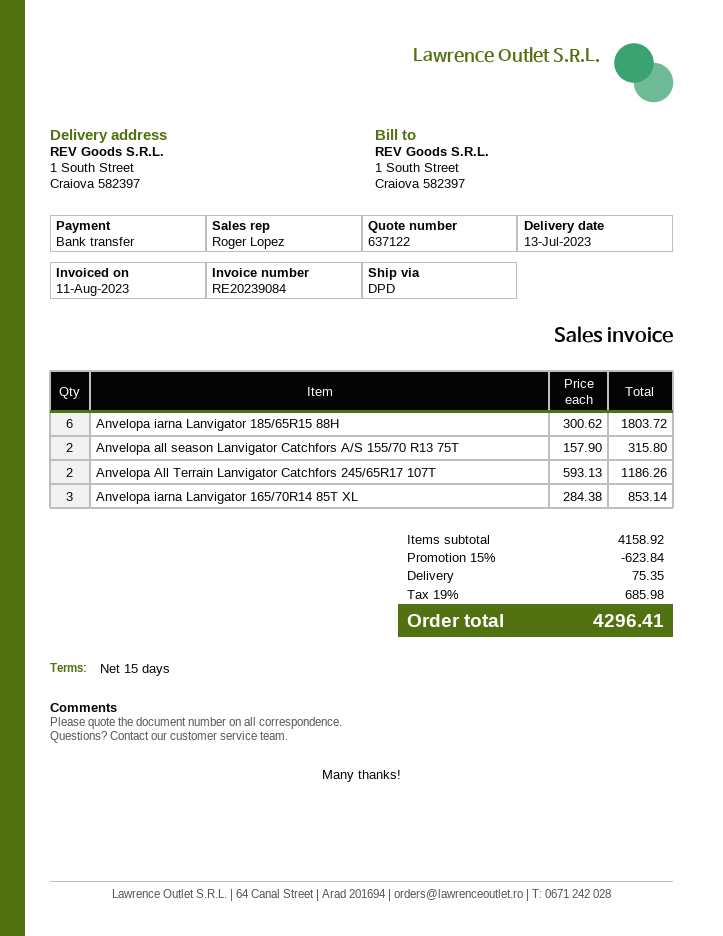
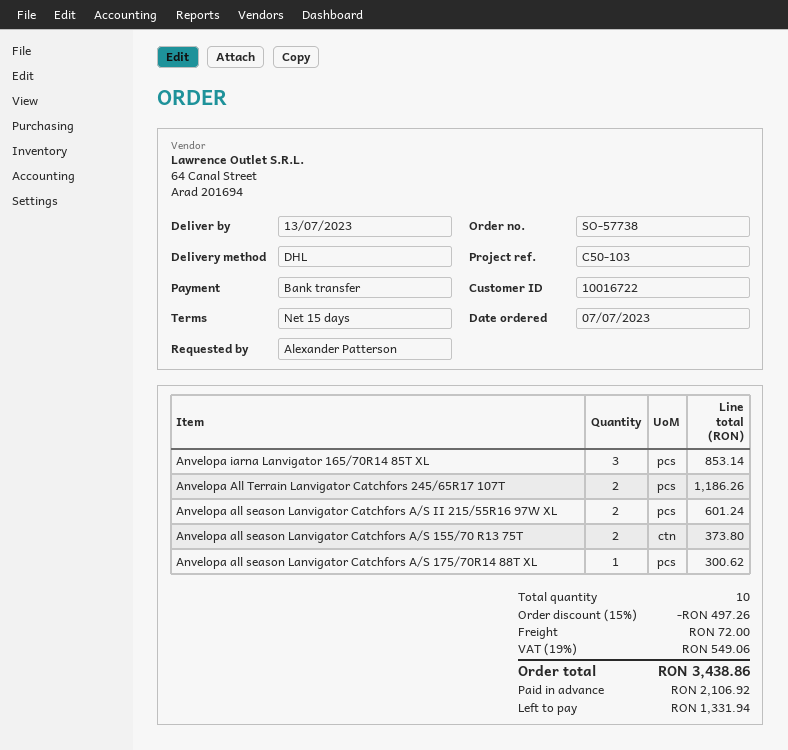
shipping method: DPD -> DHL
Anvelopa iarna Lanvigator 185/65R15 88H: 6 for 1803.72 -> none
Anvelopa all season Lanvigator Catchfors A/S 155/70 R13 75T: 2 for 315.80 -> 2 for 373.80
Anvelopa all season Lanvigator Catchfors A/S II 215/55R16 97W XL: none -> 2 for 601.24
Anvelopa all season Lanvigator Catchfors A/S 175/70R14 88T XL: none -> 1 for 300.62
discount: 15% = 623.84 -> 15% = 497.26
shipping: 75.35 -> 72.00
tax: 19% = 685.98 -> 19% = 549.06
total: 4296.41 -> 3438.86

